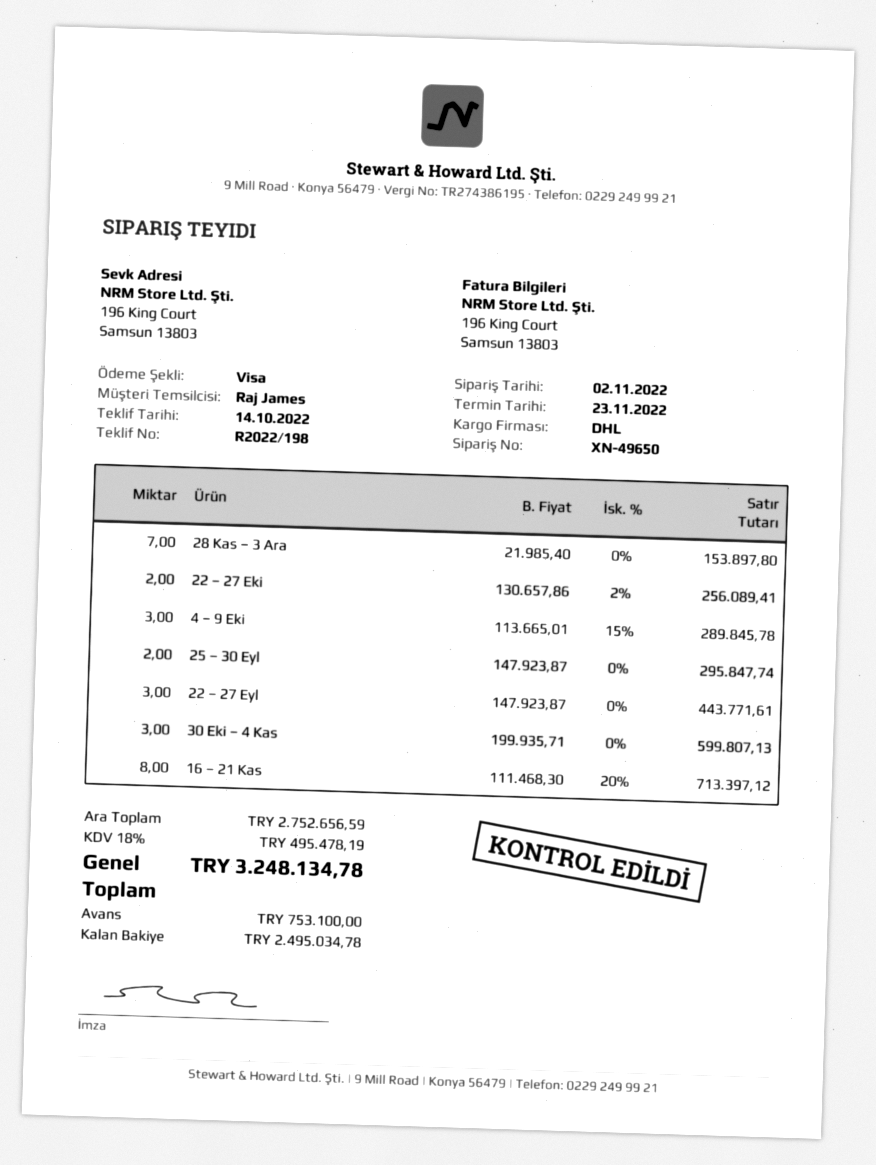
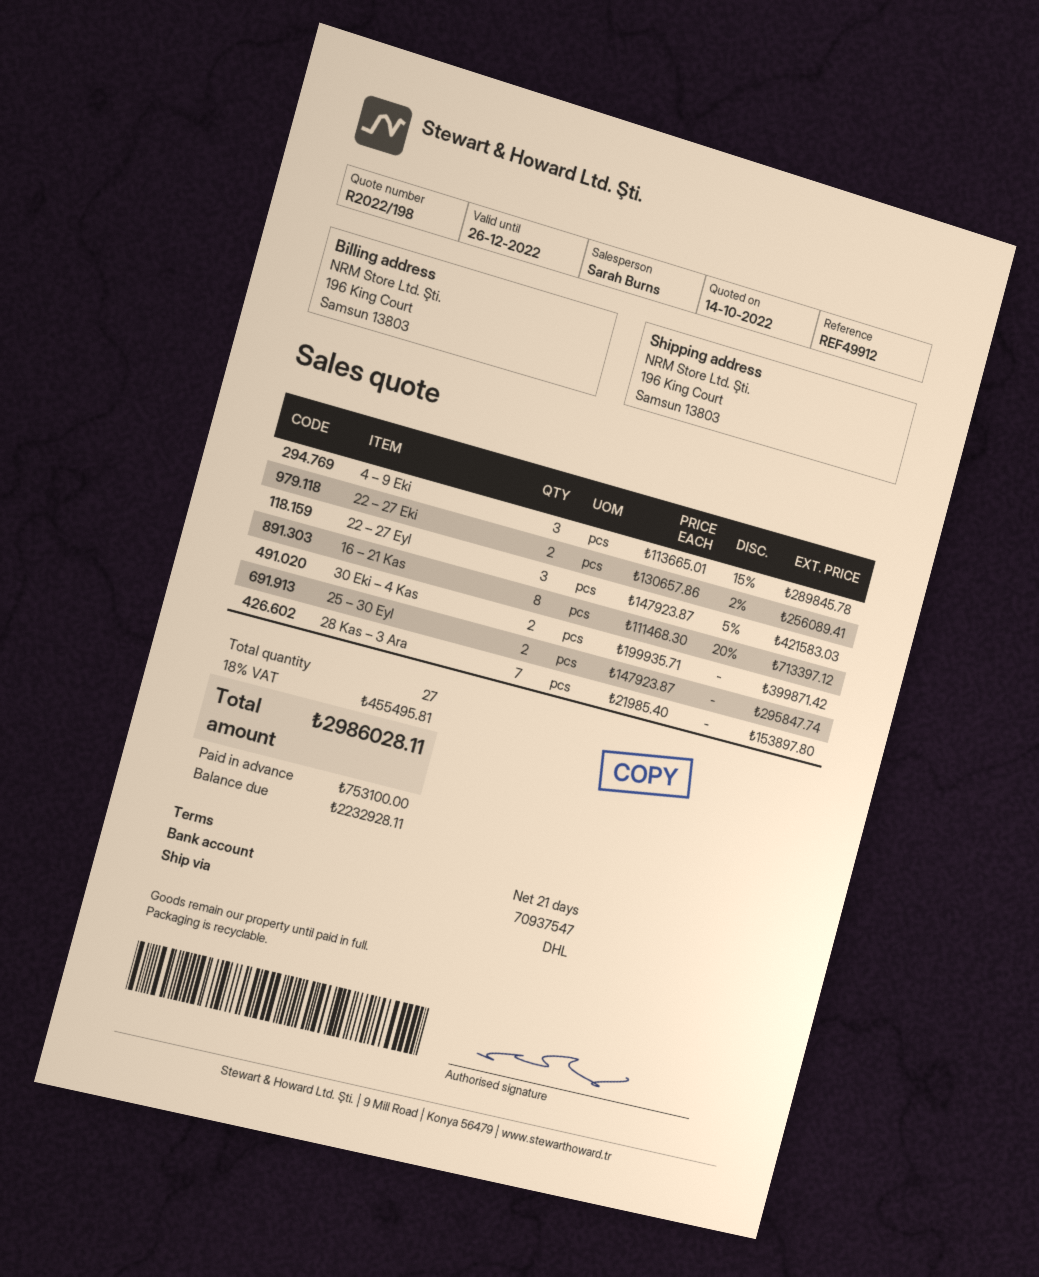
sales rep: Raj James -> Sarah Burns
22 – 27 Eyl: 3 x 147923.87 = 443771.61 -> 3 x 147923.87 - 5% = 421583.03
30 Eki – 4 Kas: 3 x 199935.71 = 599807.13 -> 2 x 199935.71 = 399871.42
tax: 18% = 495478.19 -> 18% = 455495.81
total: 3248134.78 -> 2986028.11
balance: 2495034.78 -> 2232928.11

